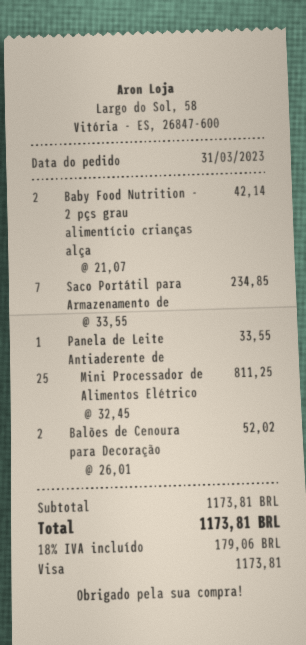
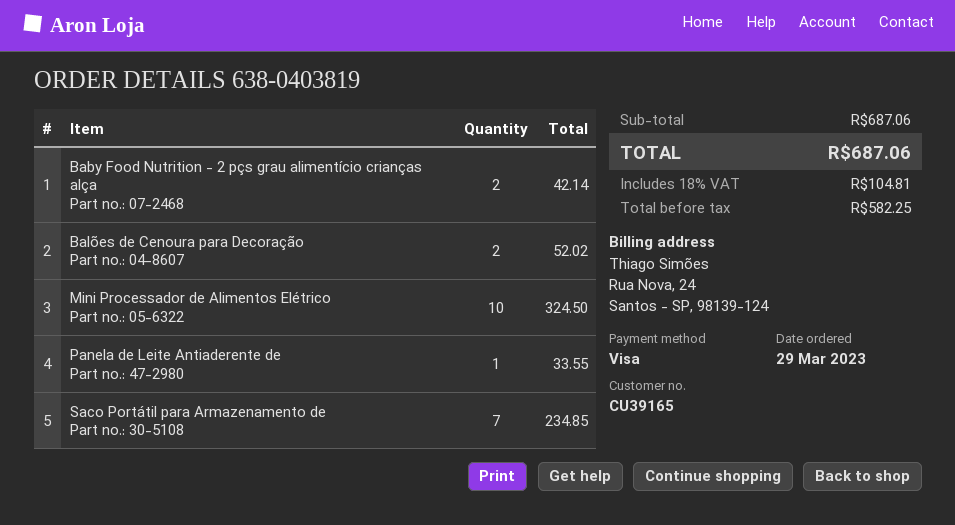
order date: 2023-03-31 -> 2023-03-29
Mini Processador de Alimentos Elétrico: 25 for 811.25 -> 10 for 324.50
subtotal: 1173.81 -> 687.06
tax: 18% = 179.06 -> 18% = 104.81
total: 1173.81 -> 687.06

